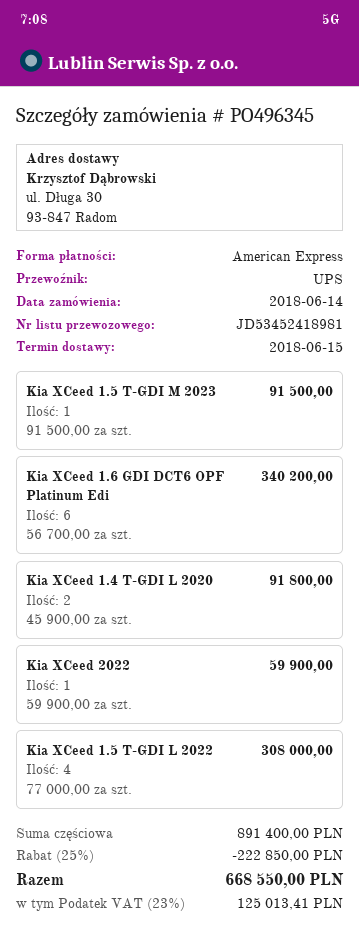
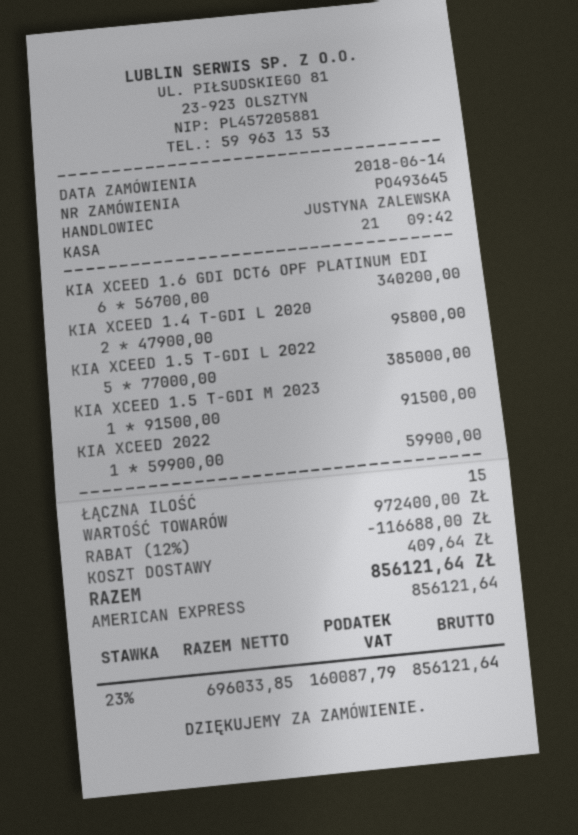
order number: PO496345 -> PO493645
Kia XCeed 1.4 T-GDI L 2020: 2 x 45900.00 = 91800.00 -> 2 x 47900.00 = 95800.00
Kia XCeed 1.5 T-GDI L 2022: 4 x 77000.00 = 308000.00 -> 5 x 77000.00 = 385000.00
subtotal: 891400.00 -> 972400.00
discount: 25% = 222850.00 -> 12% = 116688.00
shipping: none -> 409.64
tax: 23% = 125013.41 -> 23% = 160087.79
total: 668550.00 -> 856121.64

